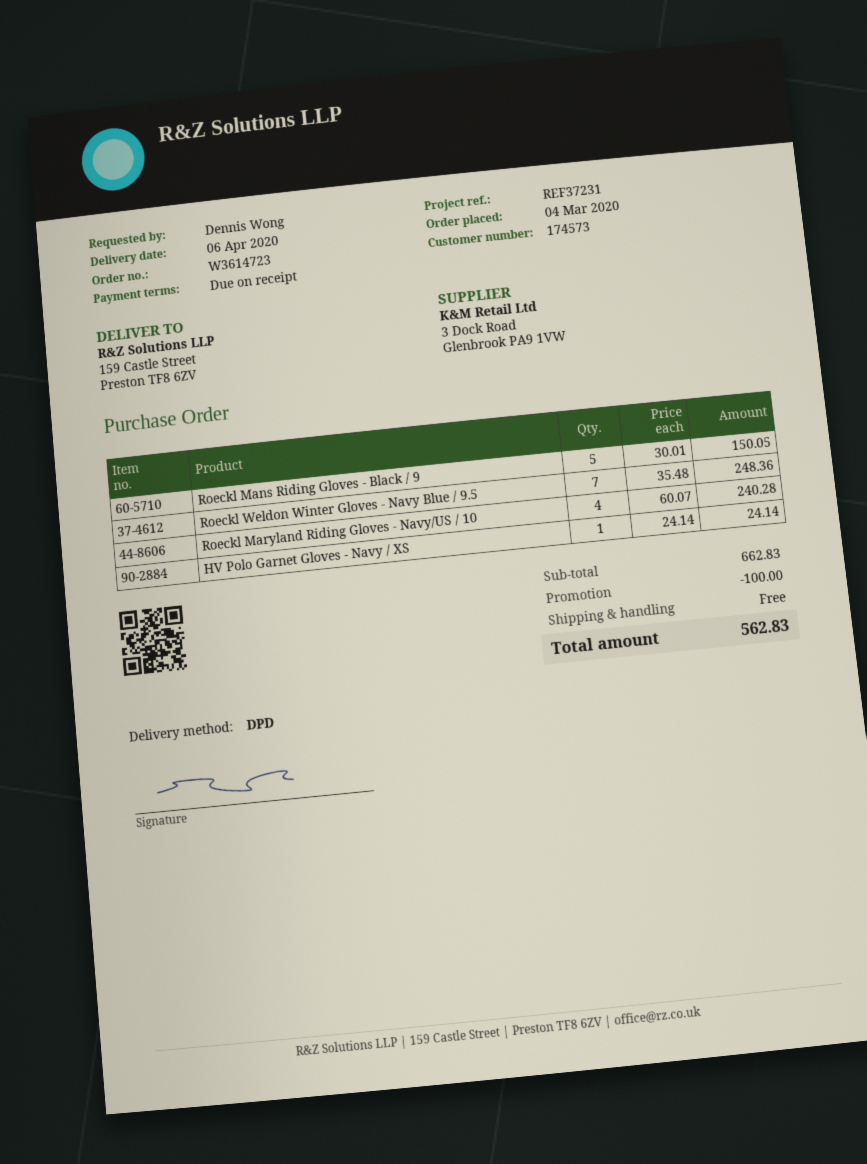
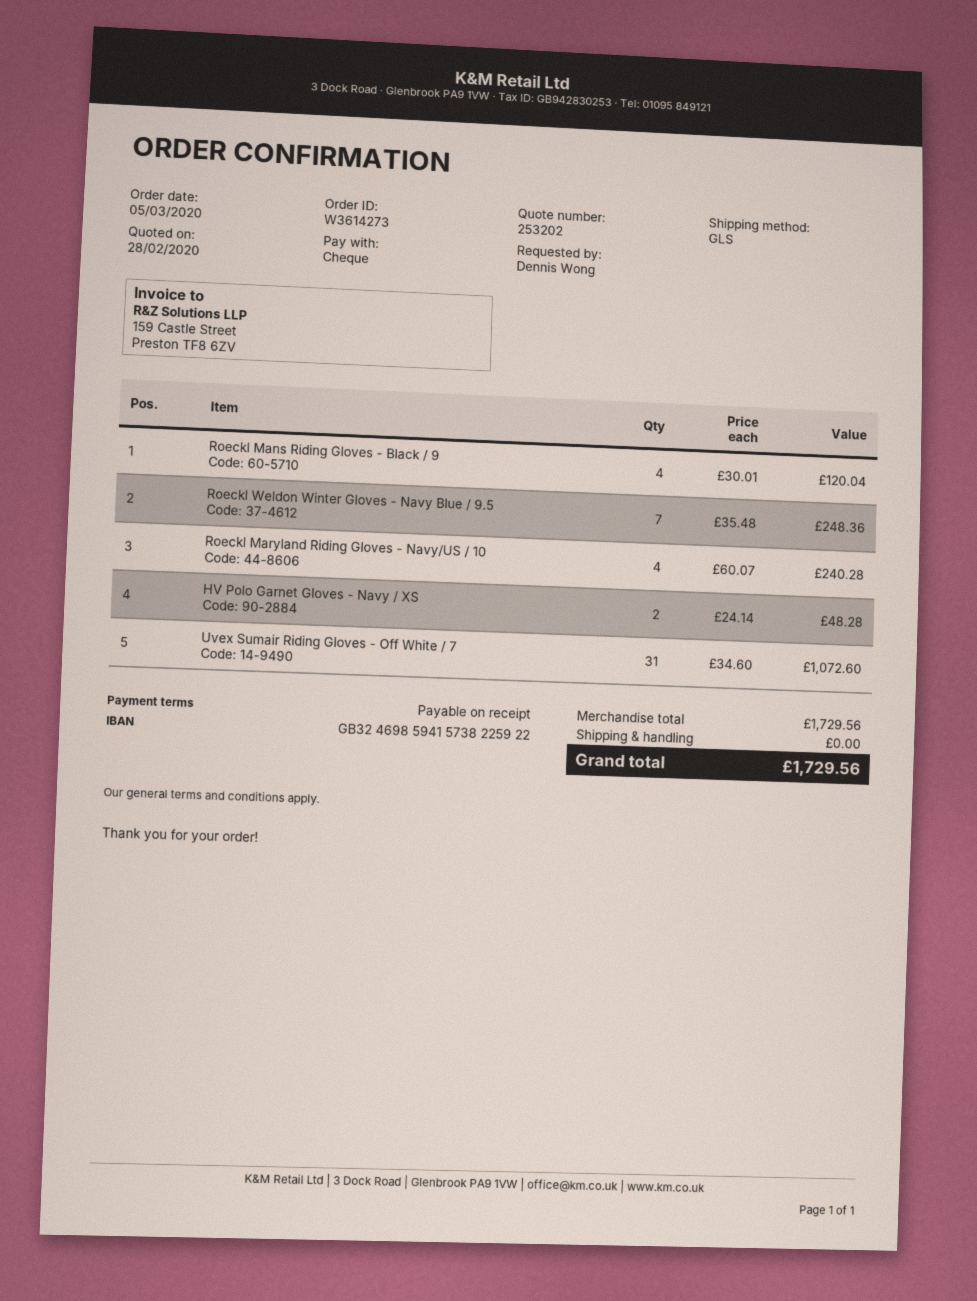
order number: W3614723 -> W3614273
order date: 2020-03-04 -> 2020-03-05
shipping method: DPD -> GLS
Roeckl Mans Riding Gloves - Black / 9: 5 x 30.01 = 150.05 -> 4 x 30.01 = 120.04
HV Polo Garnet Gloves - Navy / XS: 1 x 24.14 = 24.14 -> 2 x 24.14 = 48.28
Uvex Sumair Riding Gloves - Off White / 7: none -> 31 x 34.60 = 1072.60
subtotal: 662.83 -> 1729.56
discount: 100.00 -> none
total: 562.83 -> 1729.56

